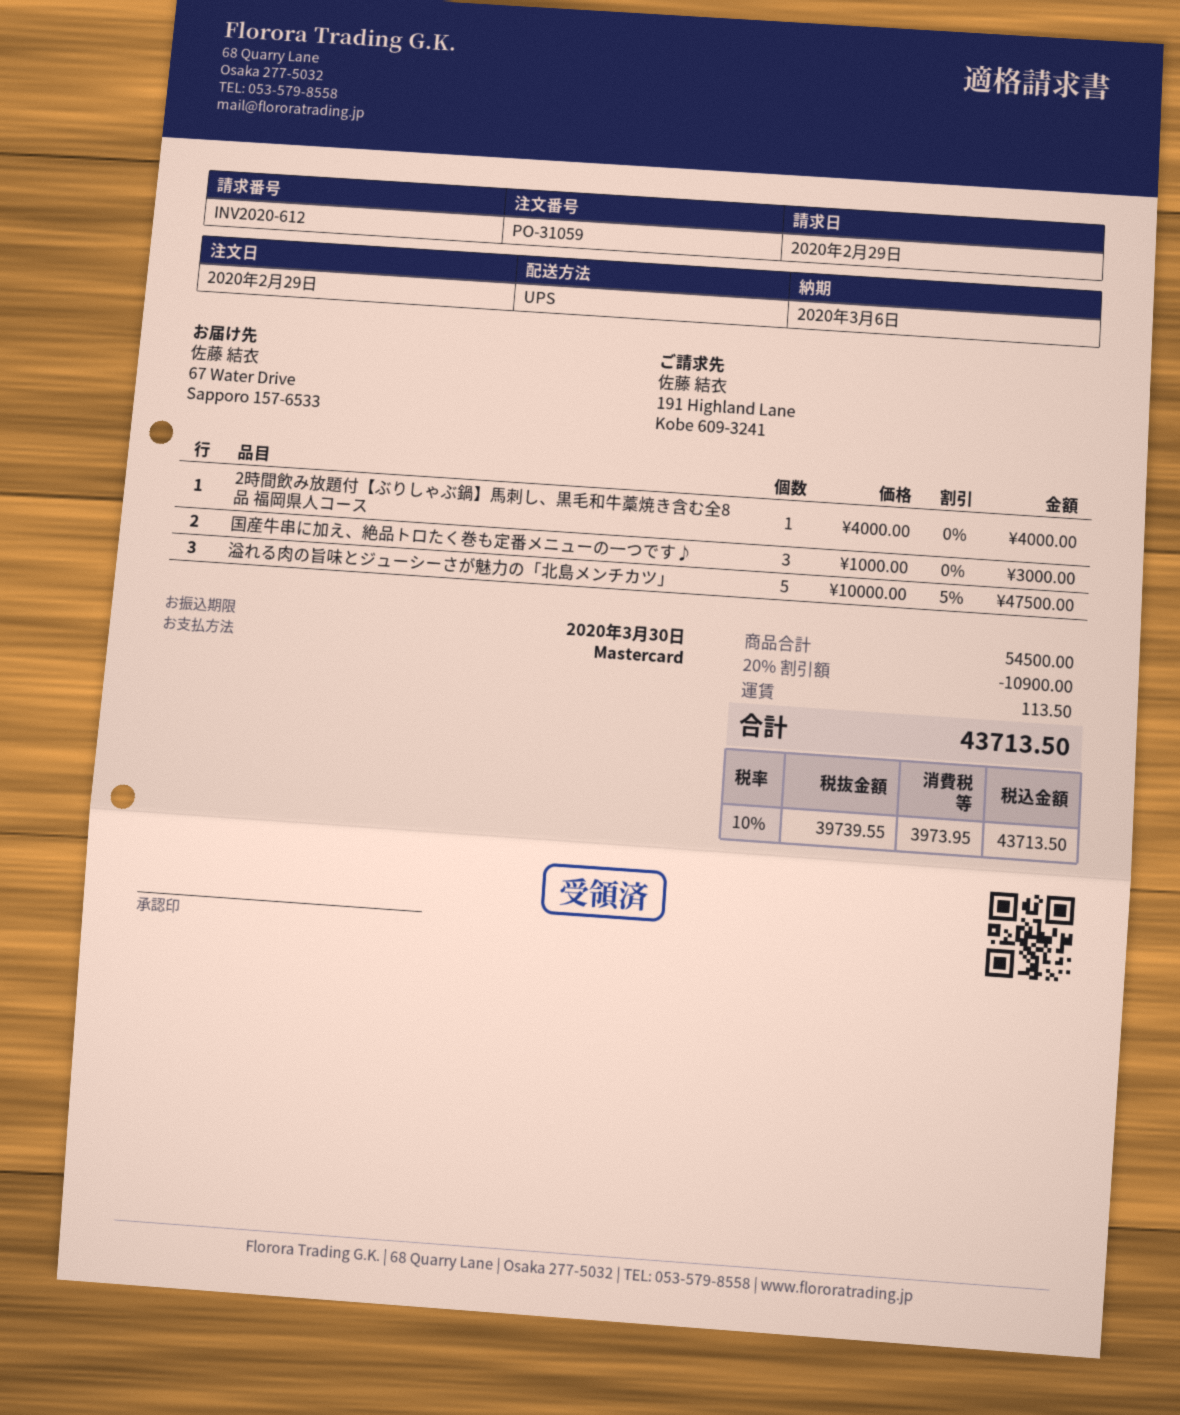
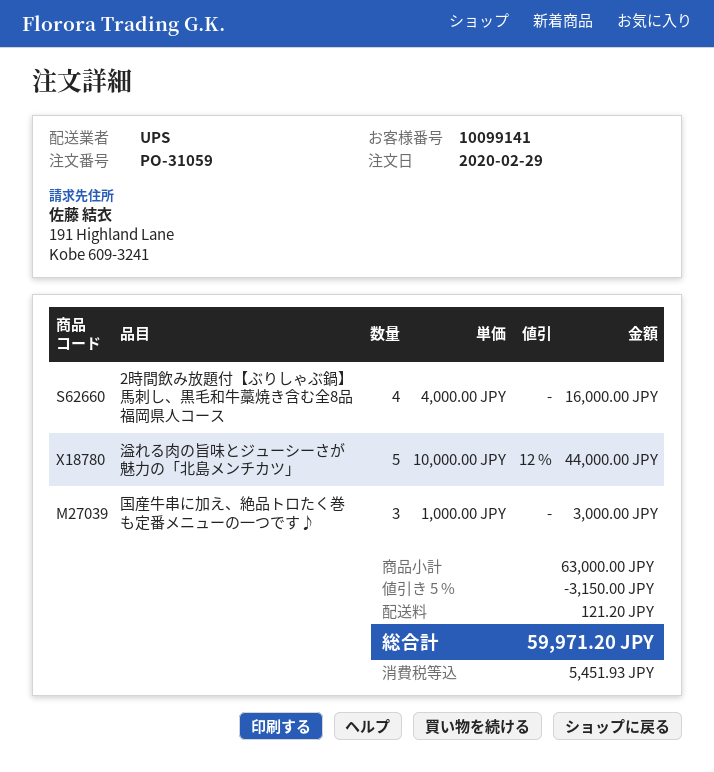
2時間飲み放題付【ぶりしゃぶ鍋】馬刺し、黒毛和牛藁焼き含む全8品 福岡県人コース: 1 x 4000.00 = 4000.00 -> 4 x 4000.00 = 16000.00
溢れる肉の旨味とジューシーさが魅力の「北島メンチカツ」: 5 x 10000.00 - 5% = 47500.00 -> 5 x 10000.00 - 12% = 44000.00
subtotal: 54500.00 -> 63000.00
discount: 20% = 10900.00 -> 5% = 3150.00
shipping: 113.50 -> 121.20
tax: 3973.95 -> 5451.93
total: 43713.50 -> 59971.20

